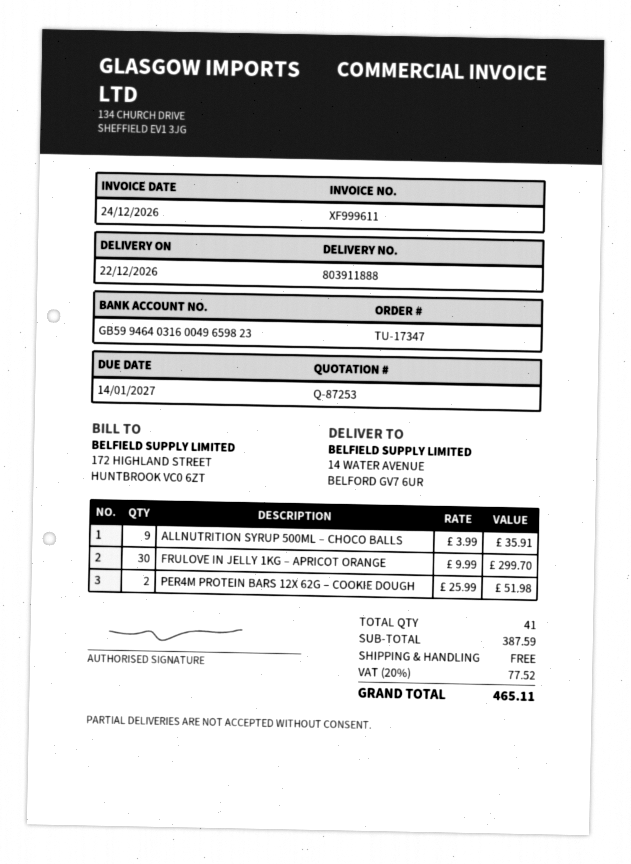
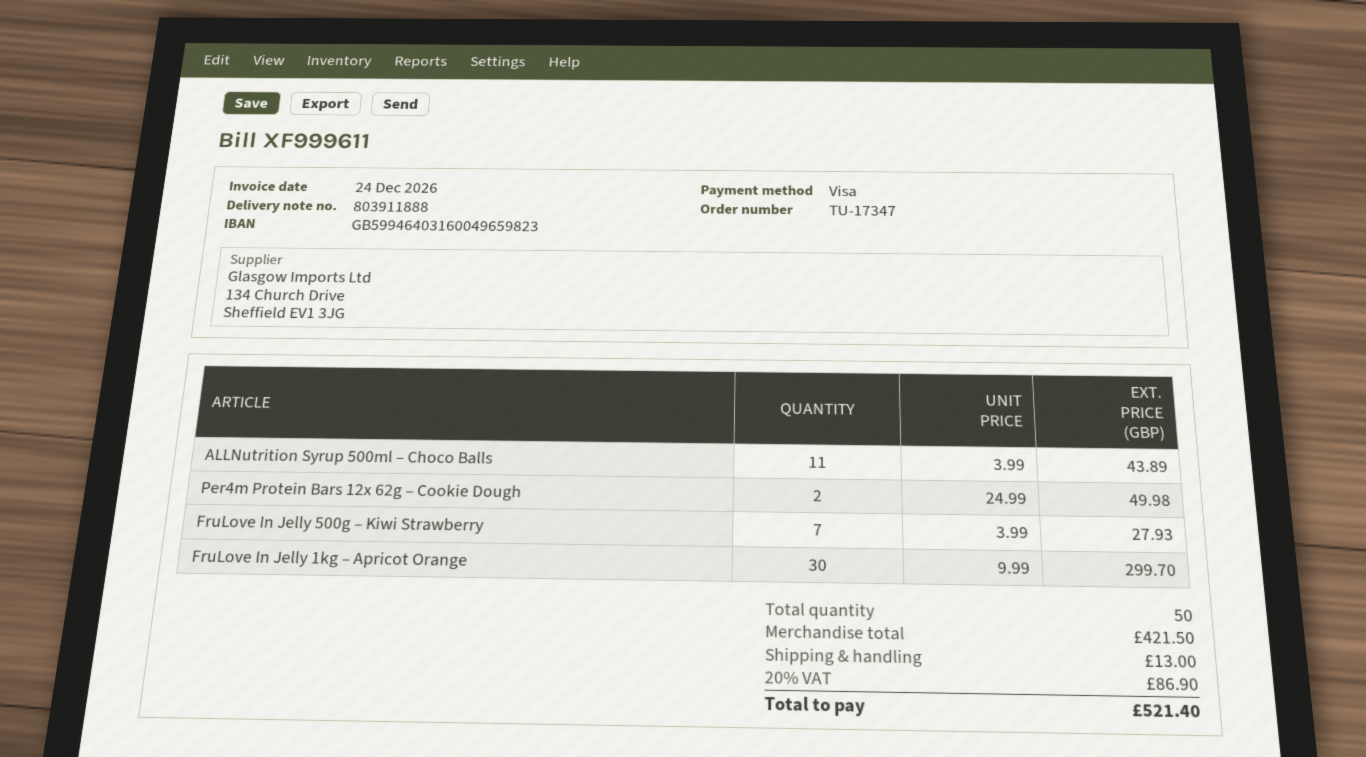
ALLNUTRITION SYRUP 500ML – CHOCO BALLS: 9 x 3.99 = 35.91 -> 11 x 3.99 = 43.89
PER4M PROTEIN BARS 12X 62G – COOKIE DOUGH: 2 x 25.99 = 51.98 -> 2 x 24.99 = 49.98
FruLove In Jelly 500g – Kiwi Strawberry: none -> 7 x 3.99 = 27.93
total quantity: 41 -> 50
subtotal: 387.59 -> 421.50
shipping: 0.00 -> 13.00
tax: 20% = 77.52 -> 20% = 86.90
total: 465.11 -> 521.40

